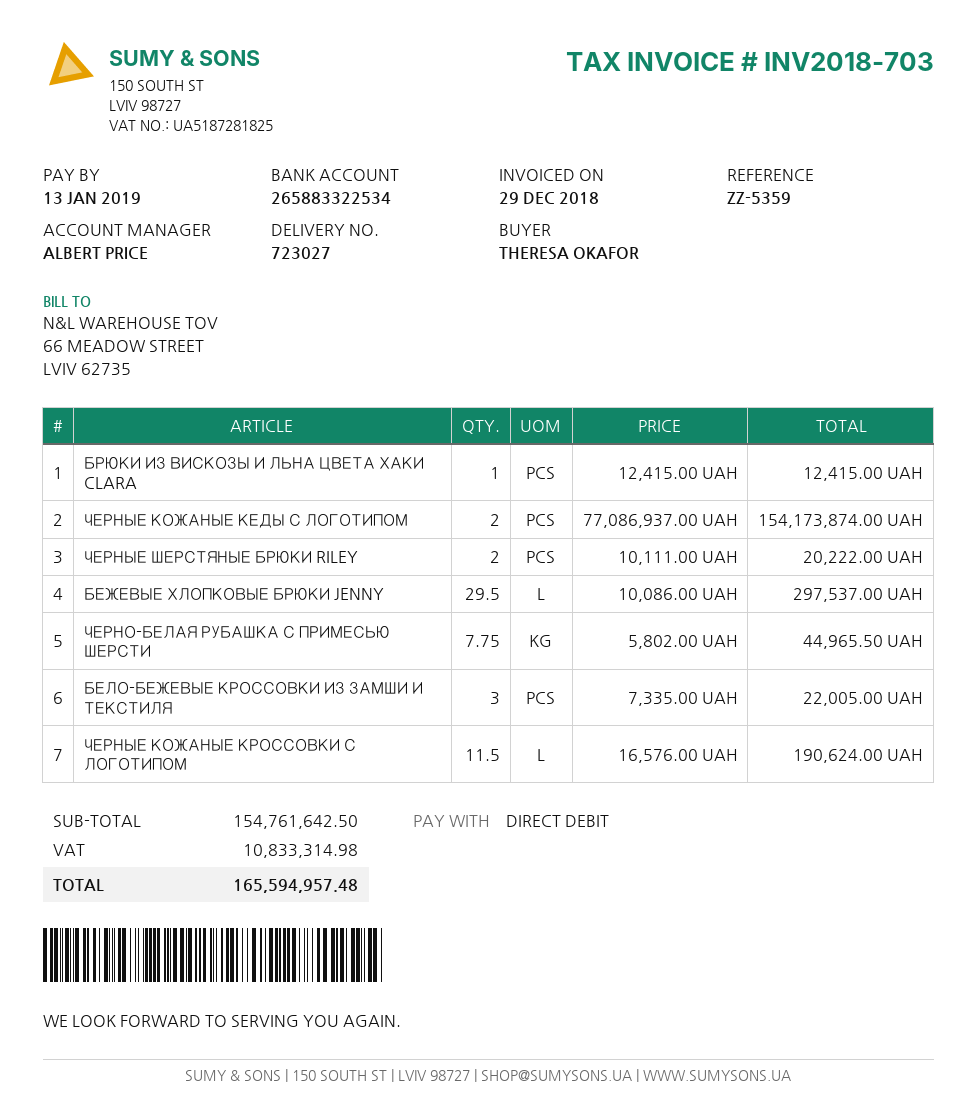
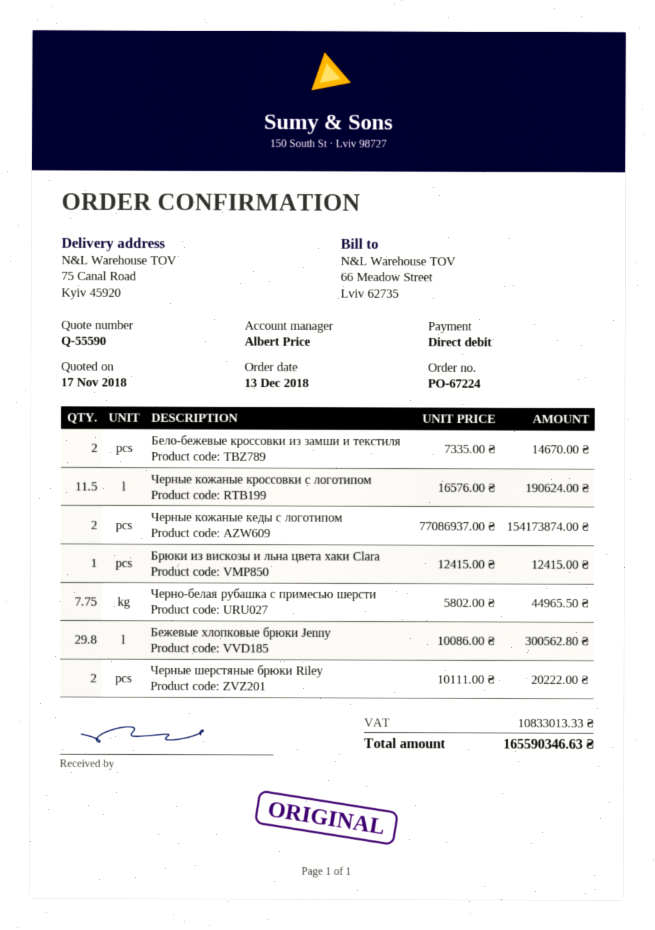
БЕЖЕВЫЕ ХЛОПКОВЫЕ БРЮКИ JENNY: 29.5 x 10086.00 = 297537.00 -> 29.8 x 10086.00 = 300562.80
БЕЛО-БЕЖЕВЫЕ КРОССОВКИ ИЗ ЗАМШИ И ТЕКСТИЛЯ: 3 x 7335.00 = 22005.00 -> 2 x 7335.00 = 14670.00
tax: 10833314.98 -> 10833013.33
total: 165594957.48 -> 165590346.63

